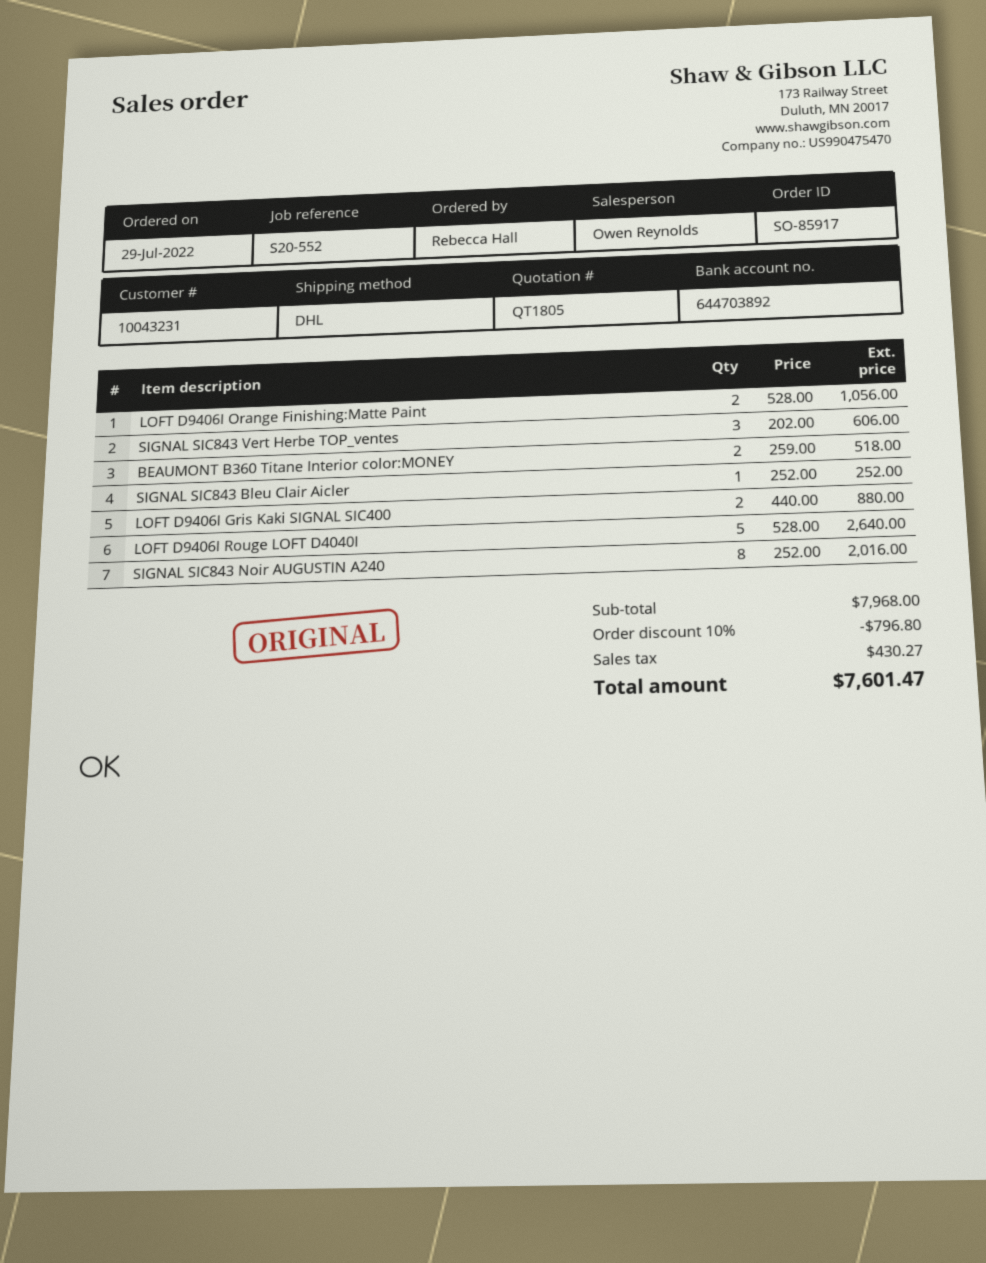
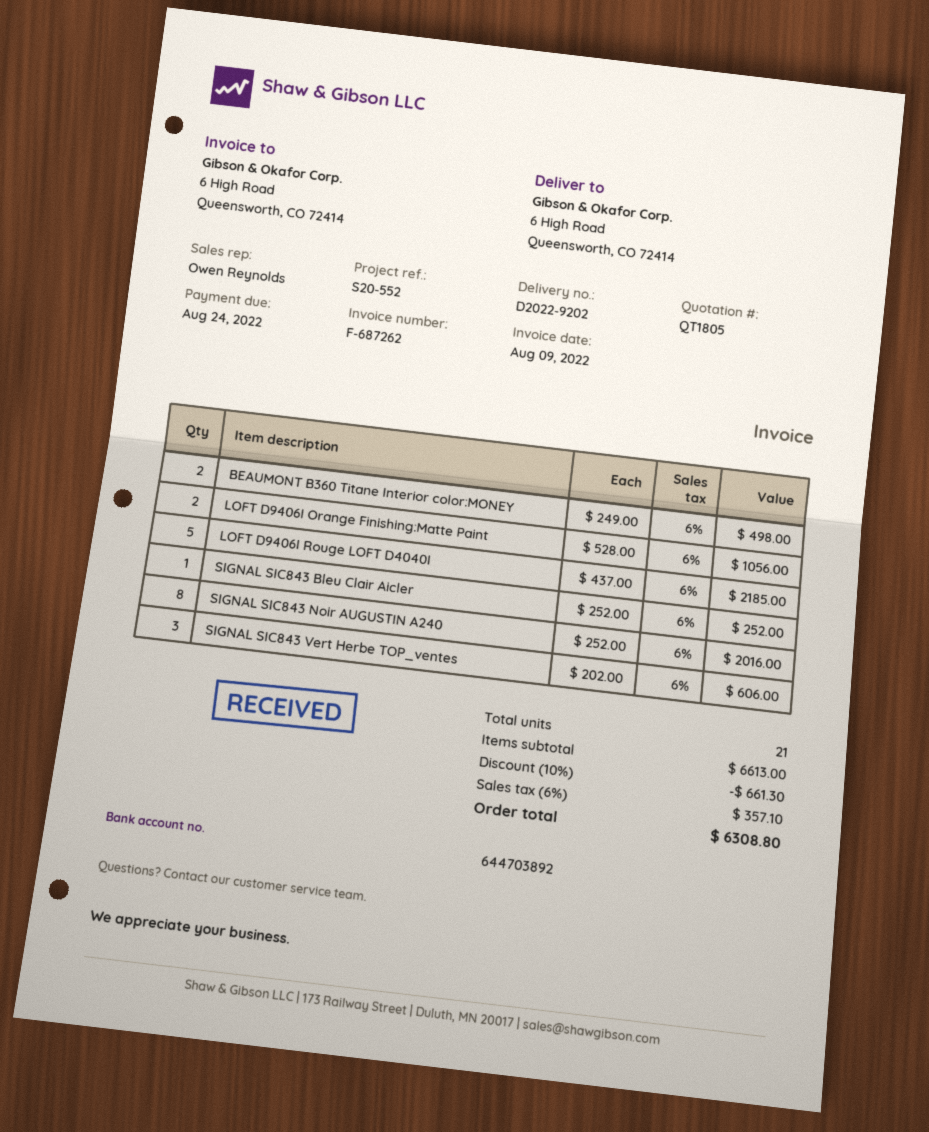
BEAUMONT B360 Titane Interior color:MONEY: 2 x 259.00 = 518.00 -> 2 x 249.00 = 498.00
LOFT D9406I Gris Kaki SIGNAL SIC400: 2 x 440.00 = 880.00 -> none
LOFT D9406I Rouge LOFT D4040I: 5 x 528.00 = 2640.00 -> 5 x 437.00 = 2185.00
subtotal: 7968.00 -> 6613.00
discount: 10% = 796.80 -> 10% = 661.30
tax: 430.27 -> 357.10
total: 7601.47 -> 6308.80

